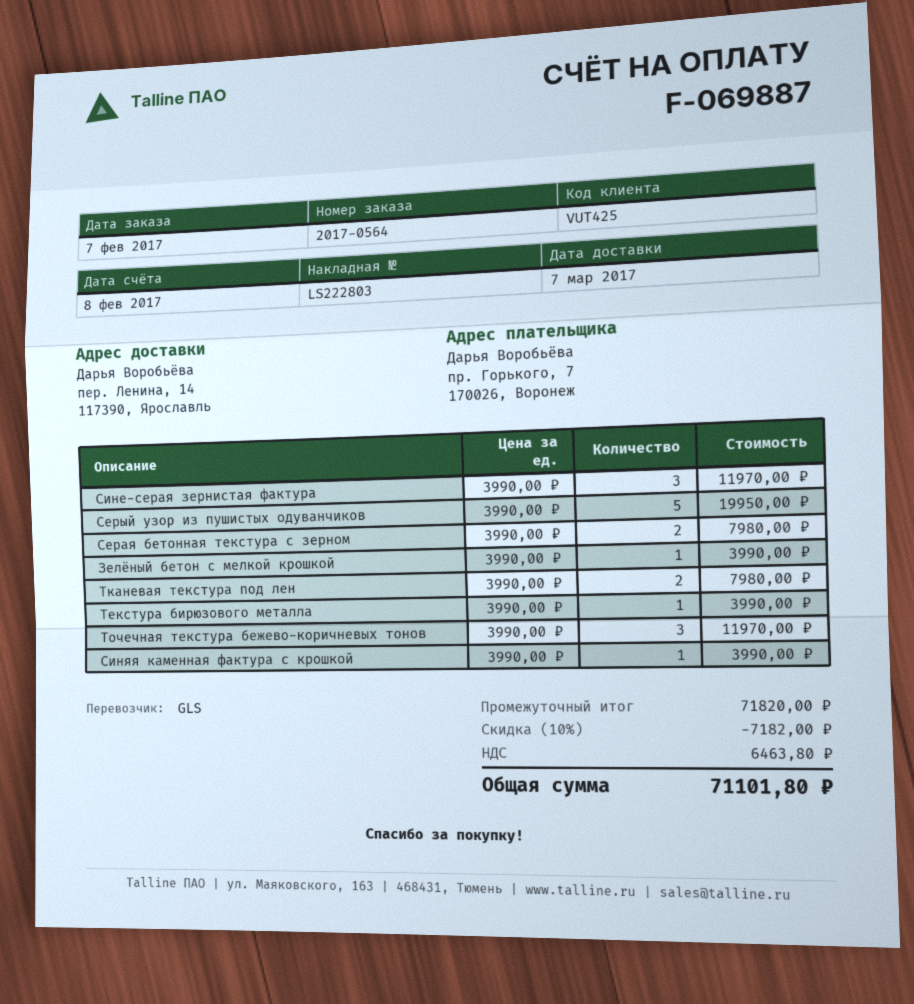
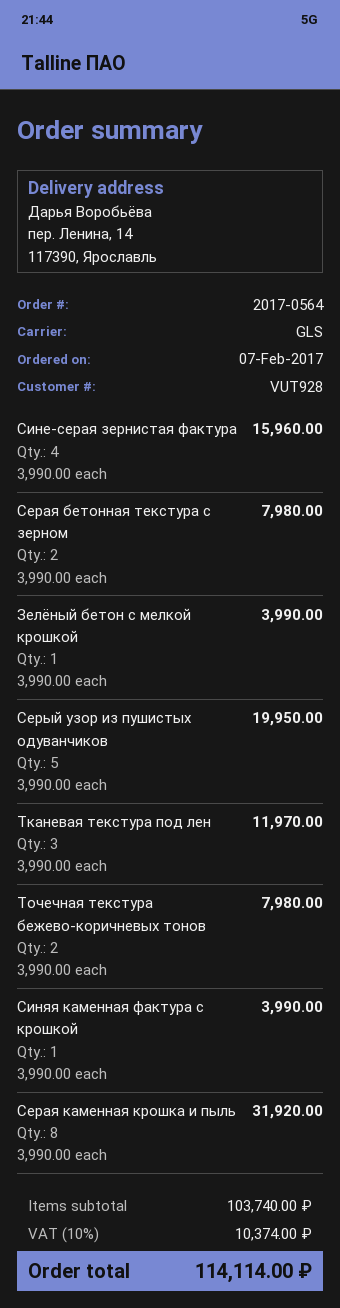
customer number: VUT425 -> VUT928
Сине-серая зернистая фактура: 3 x 3990.00 = 11970.00 -> 4 x 3990.00 = 15960.00
Тканевая текстура под лен: 2 x 3990.00 = 7980.00 -> 3 x 3990.00 = 11970.00
Текстура бирюзового металла: 1 x 3990.00 = 3990.00 -> none
Точечная текстура бежево-коричневых тонов: 3 x 3990.00 = 11970.00 -> 2 x 3990.00 = 7980.00
Серая каменная крошка и пыль: none -> 8 x 3990.00 = 31920.00
subtotal: 71820.00 -> 103740.00
discount: 10% = 7182.00 -> none
tax: 6463.80 -> 10374.00
total: 71101.80 -> 114114.00

